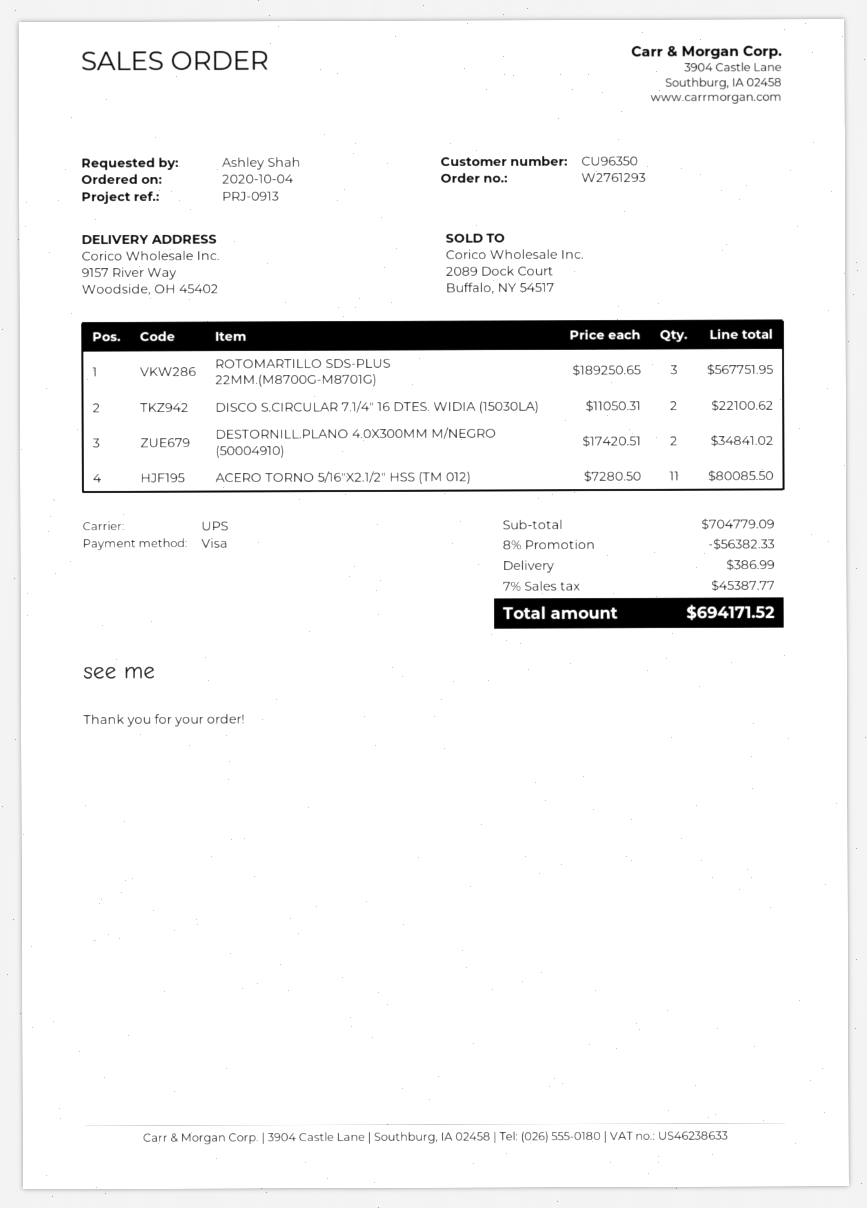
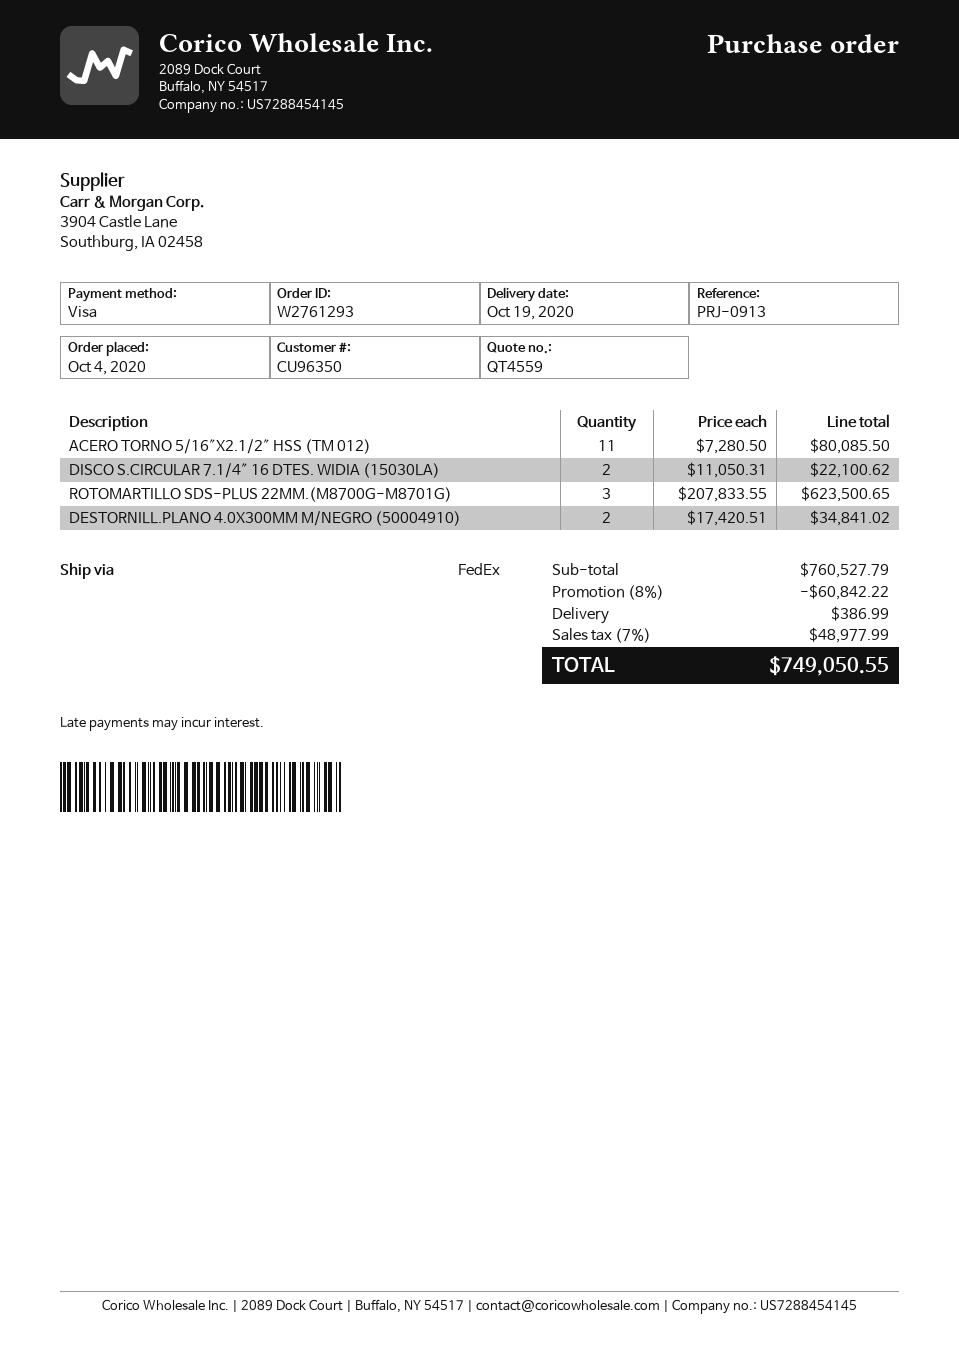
shipping method: UPS -> FedEx
ROTOMARTILLO SDS-PLUS 22MM.(M8700G-M8701G): 3 x 189250.65 = 567751.95 -> 3 x 207833.55 = 623500.65
subtotal: 704779.09 -> 760527.79
discount: 8% = 56382.33 -> 8% = 60842.22
tax: 7% = 45387.77 -> 7% = 48977.99
total: 694171.52 -> 749050.55

